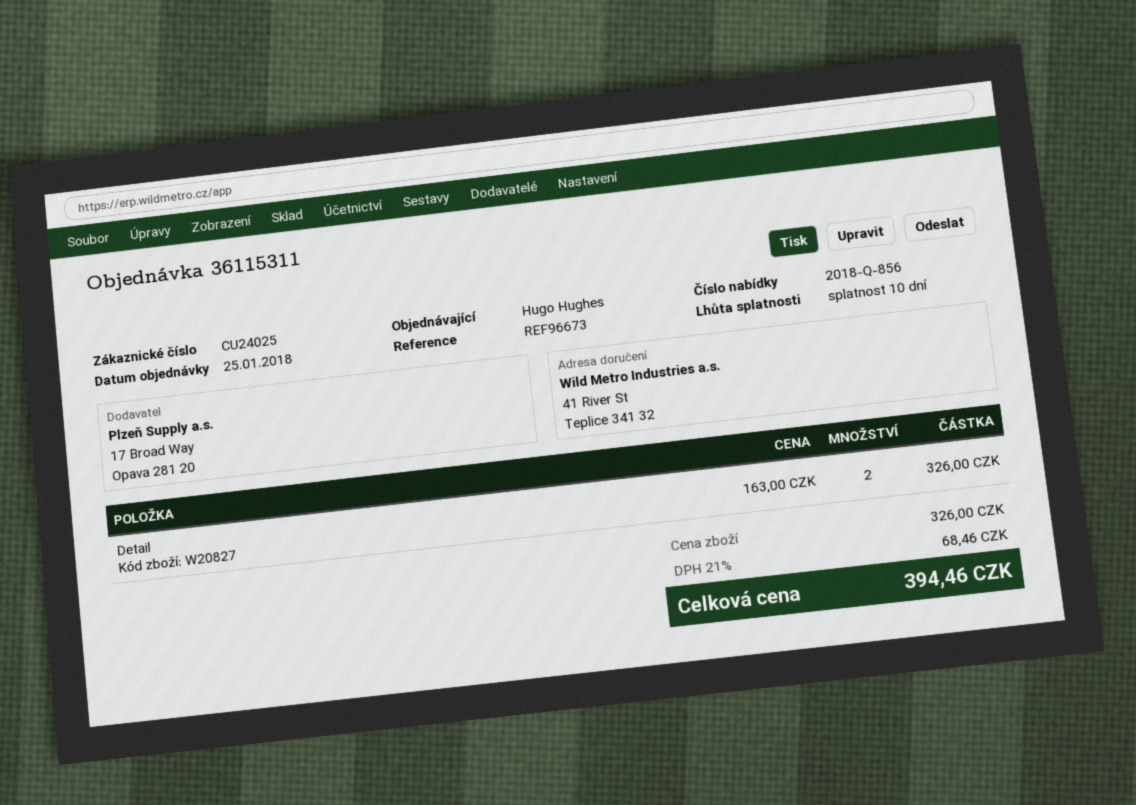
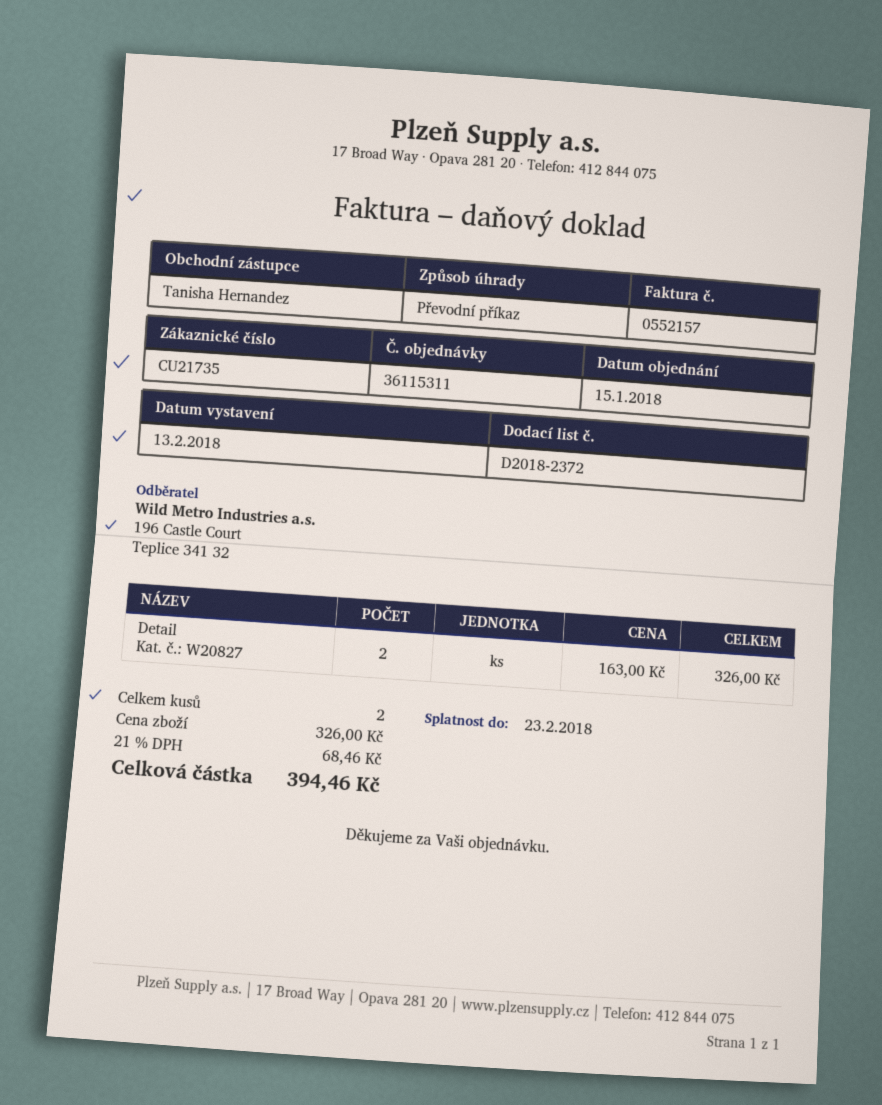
order date: 2018-01-25 -> 2018-01-15
customer number: CU24025 -> CU21735

